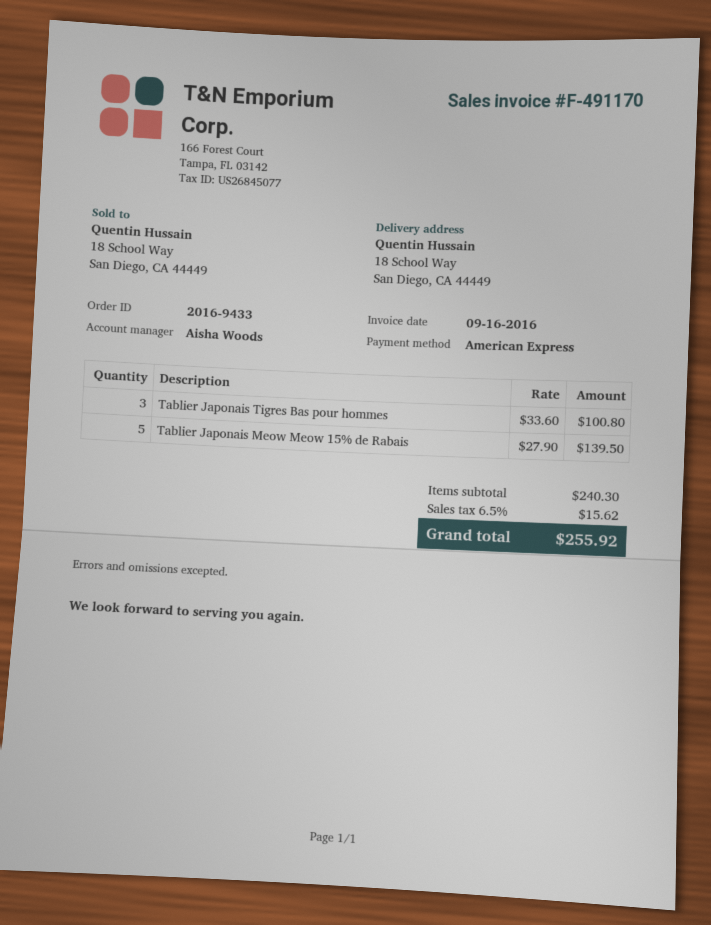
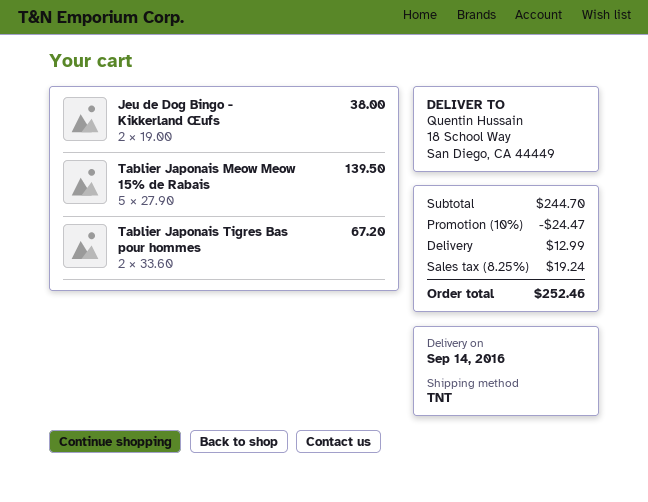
Tablier Japonais Tigres Bas pour hommes: 3 x 33.60 = 100.80 -> 2 x 33.60 = 67.20
Jeu de Dog Bingo - Kikkerland Œufs: none -> 2 x 19.00 = 38.00
subtotal: 240.30 -> 244.70
discount: none -> 10% = 24.47
shipping: none -> 12.99
tax: 6.5% = 15.62 -> 8.25% = 19.24
total: 255.92 -> 252.46

